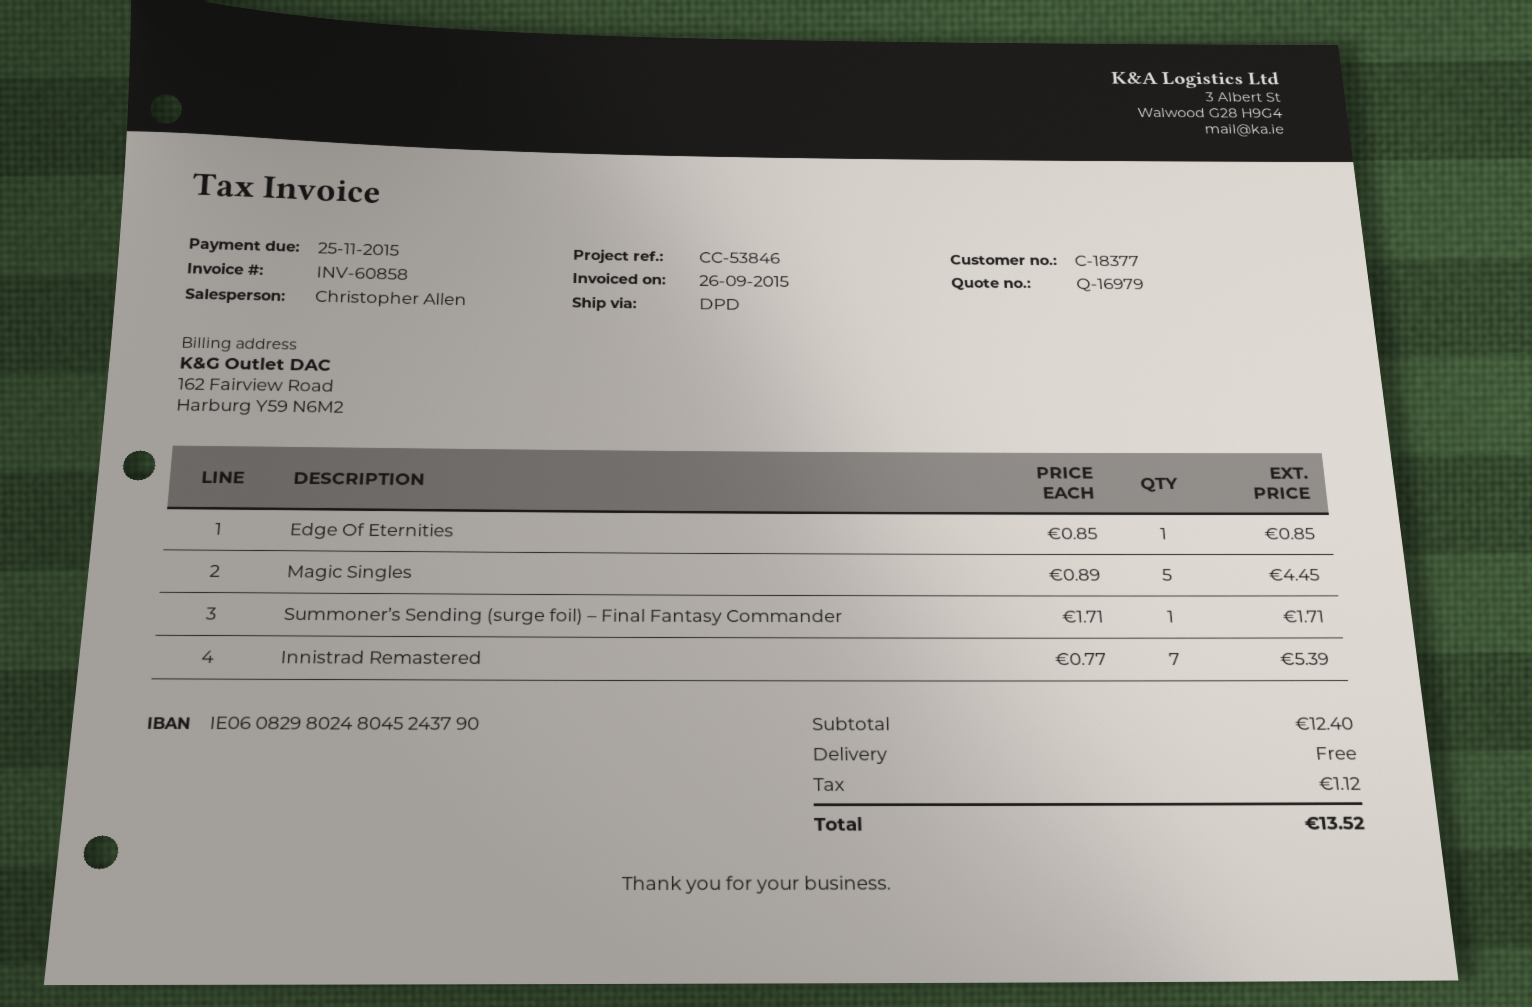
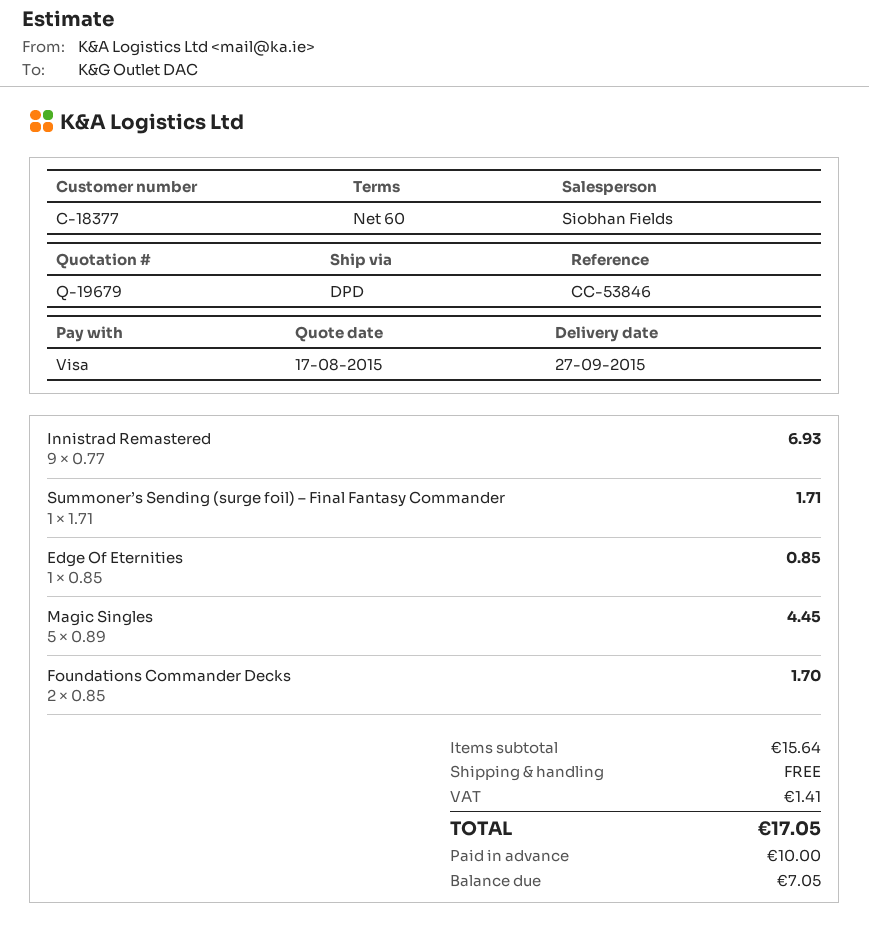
quote number: Q-16979 -> Q-19679
sales rep: Christopher Allen -> Siobhan Fields
Innistrad Remastered: 7 x 0.77 = 5.39 -> 9 x 0.77 = 6.93
Foundations Commander Decks: none -> 2 x 0.85 = 1.70
subtotal: 12.40 -> 15.64
tax: 1.12 -> 1.41
total: 13.52 -> 17.05

